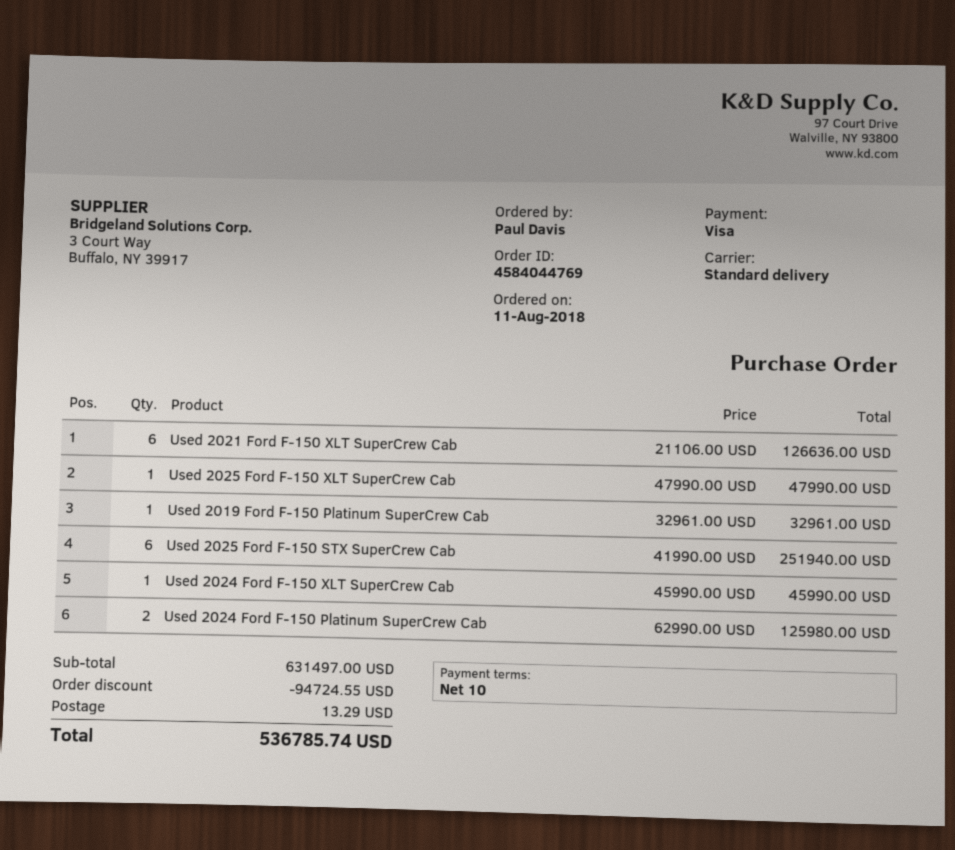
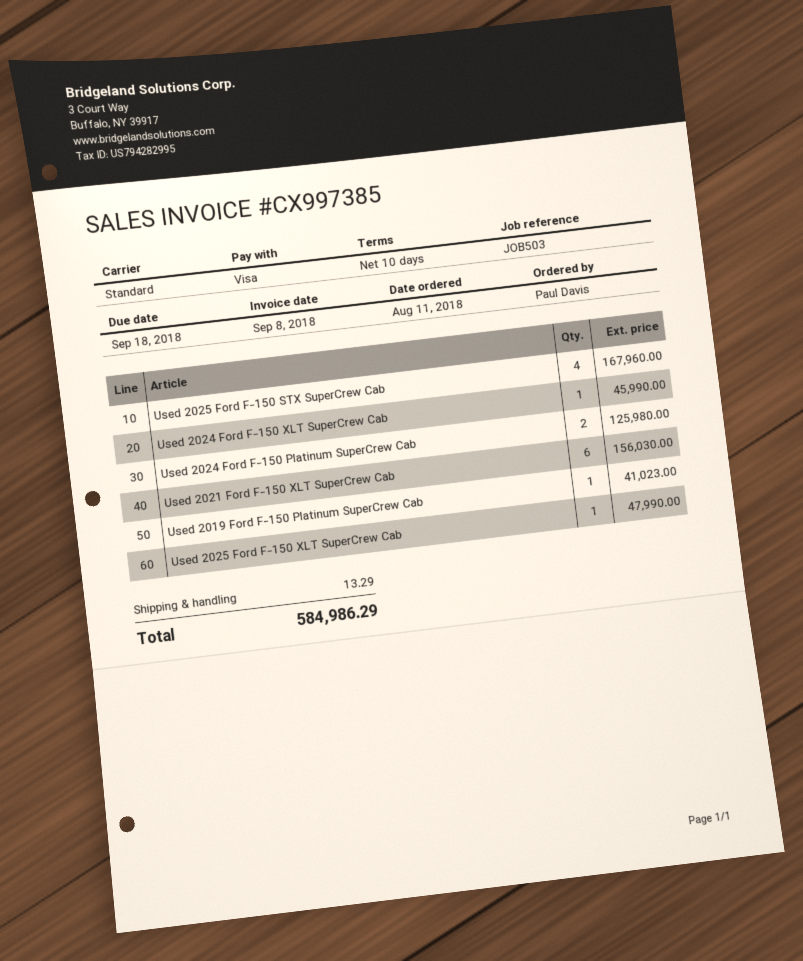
Used 2021 Ford F-150 XLT SuperCrew Cab: 6 for 126636.00 -> 6 for 156030.00
Used 2019 Ford F-150 Platinum SuperCrew Cab: 1 for 32961.00 -> 1 for 41023.00
Used 2025 Ford F-150 STX SuperCrew Cab: 6 for 251940.00 -> 4 for 167960.00
discount: 94724.55 -> none
total: 536785.74 -> 584986.29

